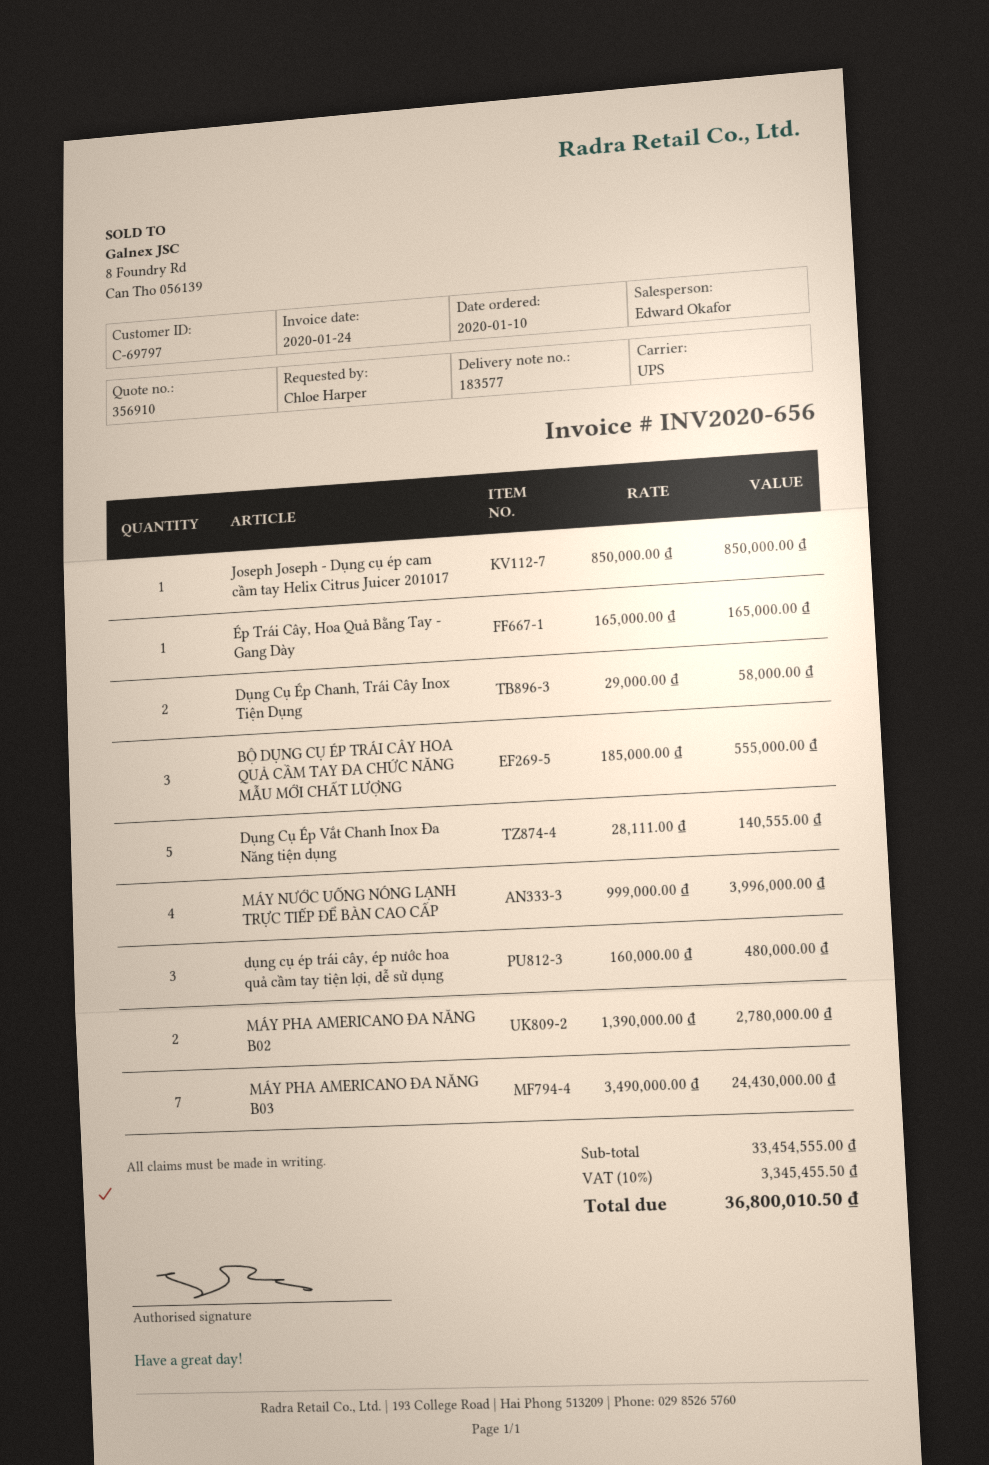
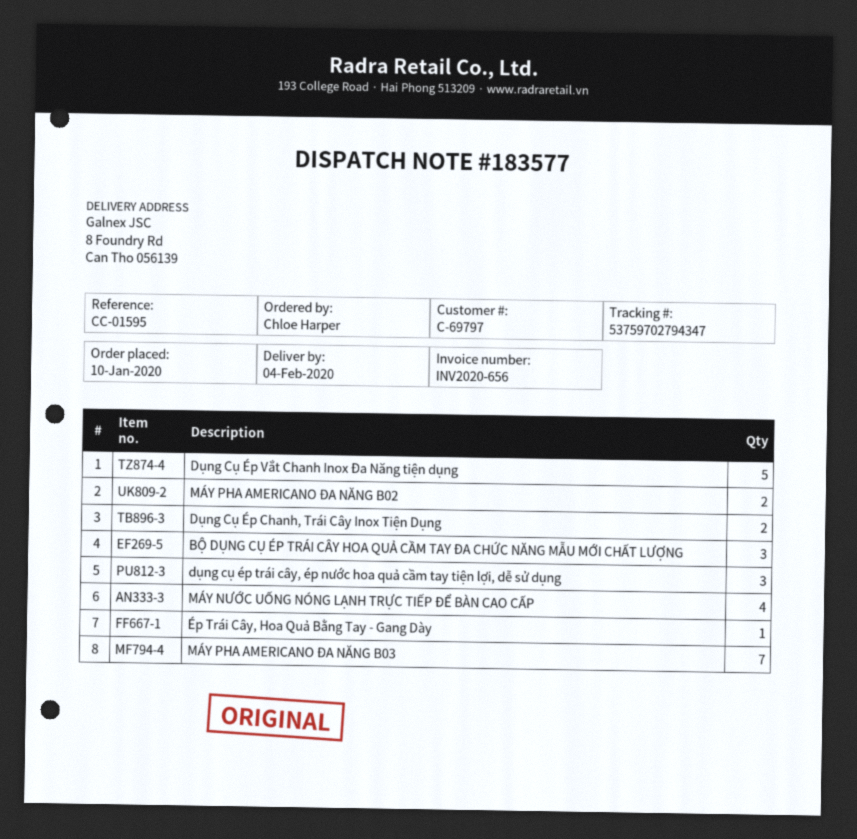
Joseph Joseph - Dụng cụ ép cam cầm tay Helix Citrus Juicer 201017: 1 -> none

